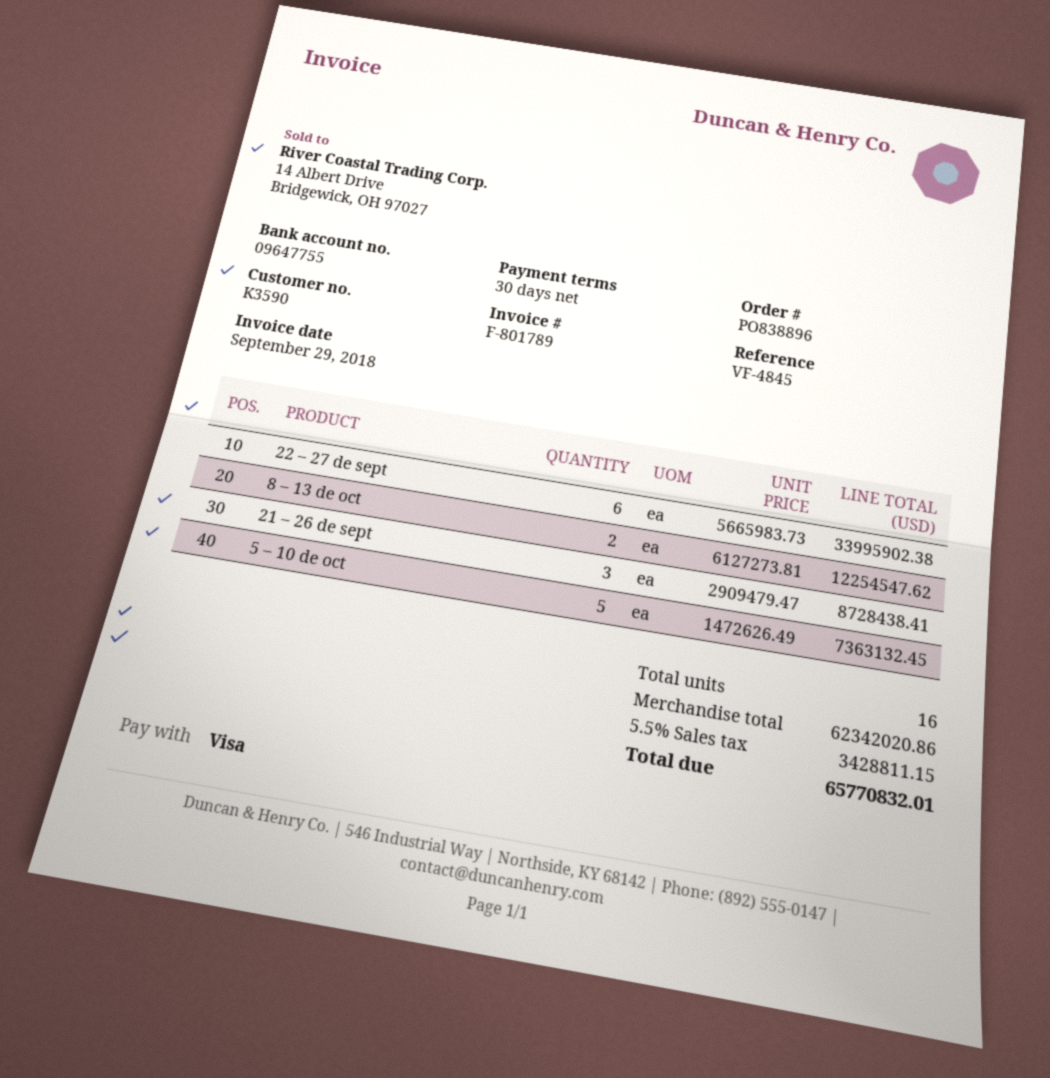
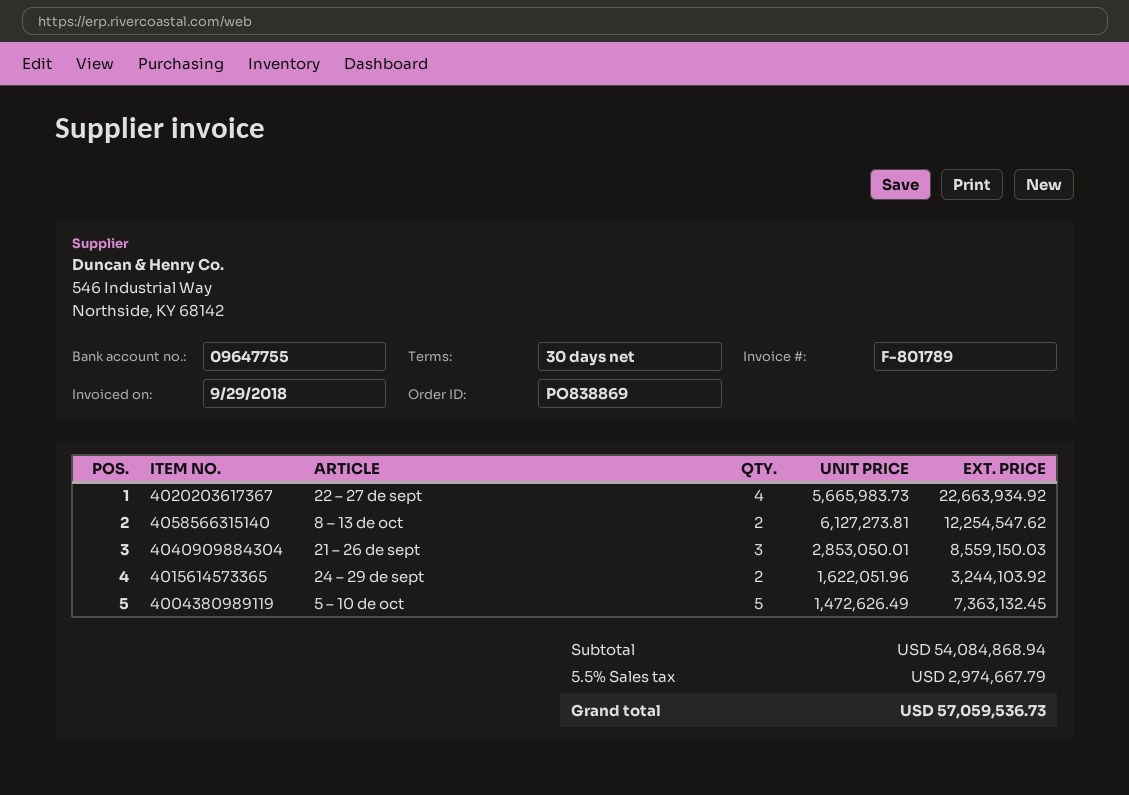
order number: PO838896 -> PO838869
22 – 27 de sept: 6 x 5665983.73 = 33995902.38 -> 4 x 5665983.73 = 22663934.92
21 – 26 de sept: 3 x 2909479.47 = 8728438.41 -> 3 x 2853050.01 = 8559150.03
24 – 29 de sept: none -> 2 x 1622051.96 = 3244103.92
subtotal: 62342020.86 -> 54084868.94
tax: 5.5% = 3428811.15 -> 5.5% = 2974667.79
total: 65770832.01 -> 57059536.73

